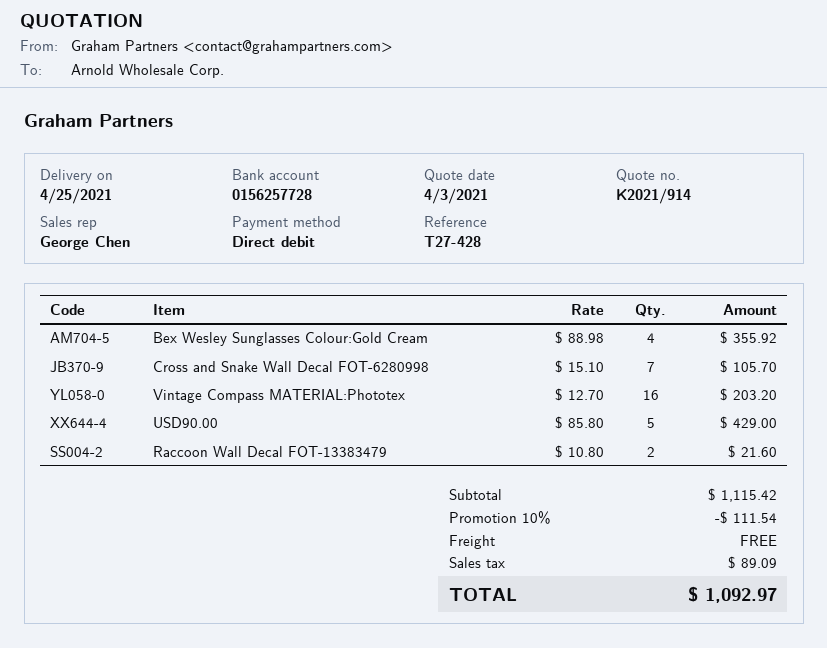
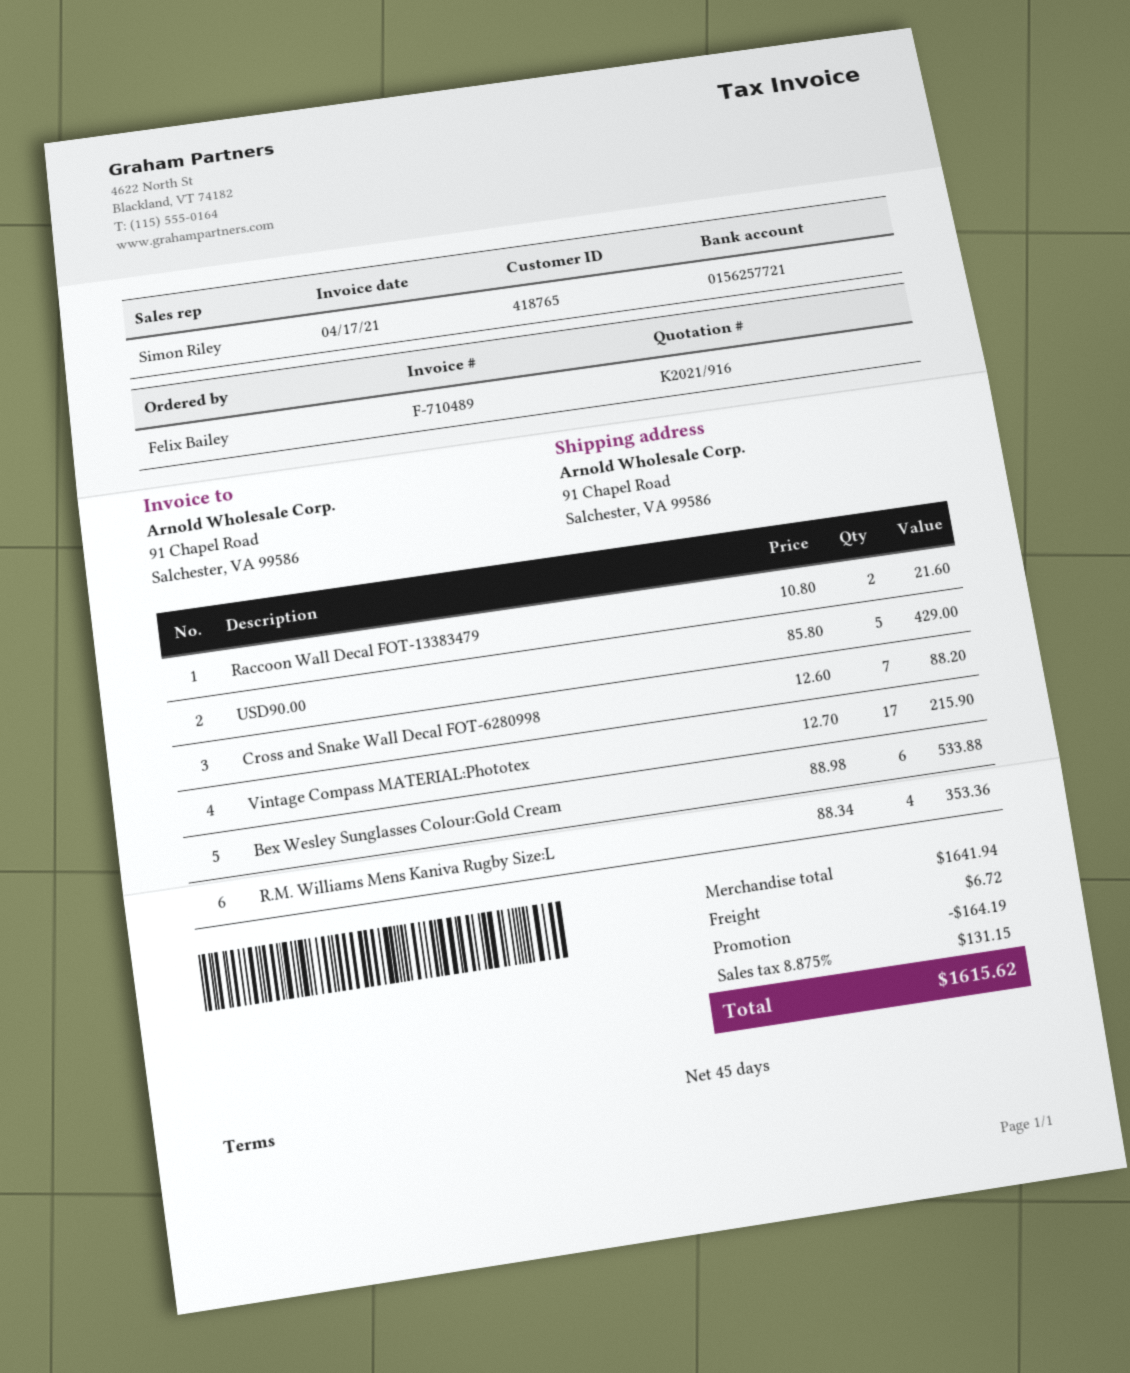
quote number: K2021/914 -> K2021/916
sales rep: George Chen -> Simon Riley
bank account: 0156257728 -> 0156257721
Bex Wesley Sunglasses Colour:Gold Cream: 4 x 88.98 = 355.92 -> 6 x 88.98 = 533.88
Cross and Snake Wall Decal FOT-6280998: 7 x 15.10 = 105.70 -> 7 x 12.60 = 88.20
Vintage Compass MATERIAL:Phototex: 16 x 12.70 = 203.20 -> 17 x 12.70 = 215.90
R.M. Williams Mens Kaniva Rugby Size:L: none -> 4 x 88.34 = 353.36
subtotal: 1115.42 -> 1641.94
discount: 111.54 -> 164.19
shipping: 0.00 -> 6.72
tax: 89.09 -> 131.15
total: 1092.97 -> 1615.62

